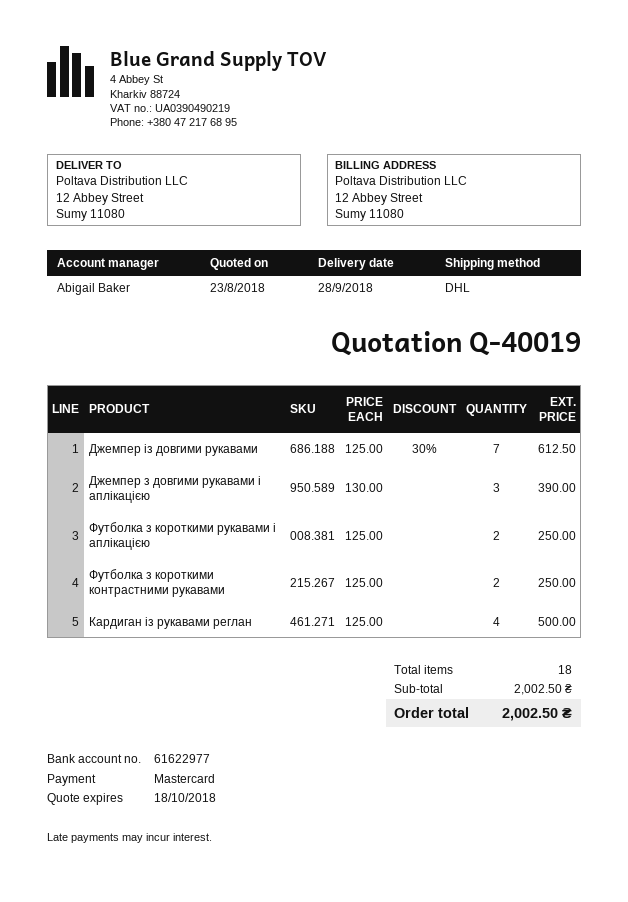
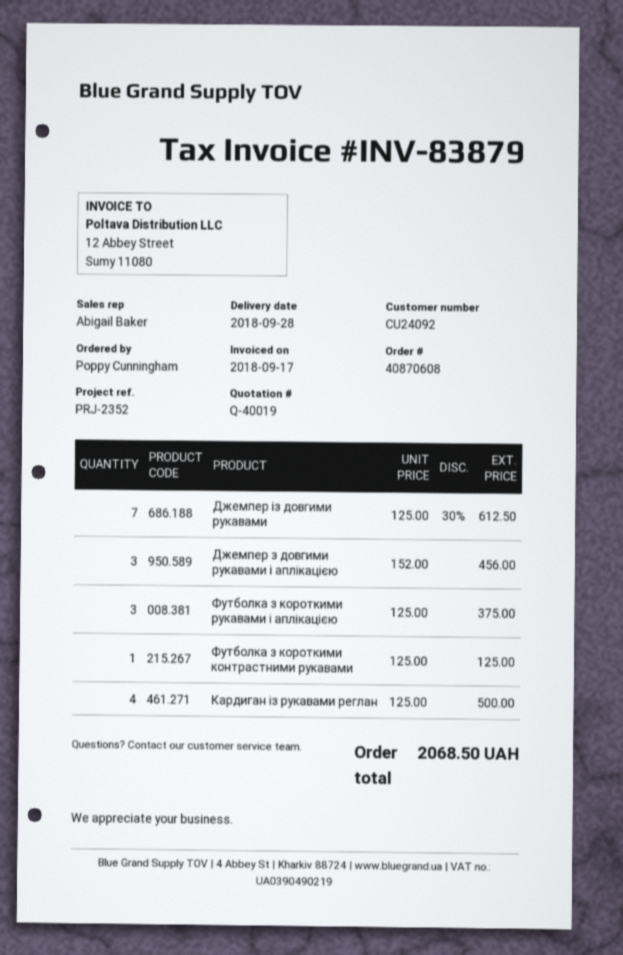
Джемпер з довгими рукавами і аплікацією: 3 x 130.00 = 390.00 -> 3 x 152.00 = 456.00
Футболка з короткими рукавами і аплікацією: 2 x 125.00 = 250.00 -> 3 x 125.00 = 375.00
Футболка з короткими контрастними рукавами: 2 x 125.00 = 250.00 -> 1 x 125.00 = 125.00
total: 2002.50 -> 2068.50

